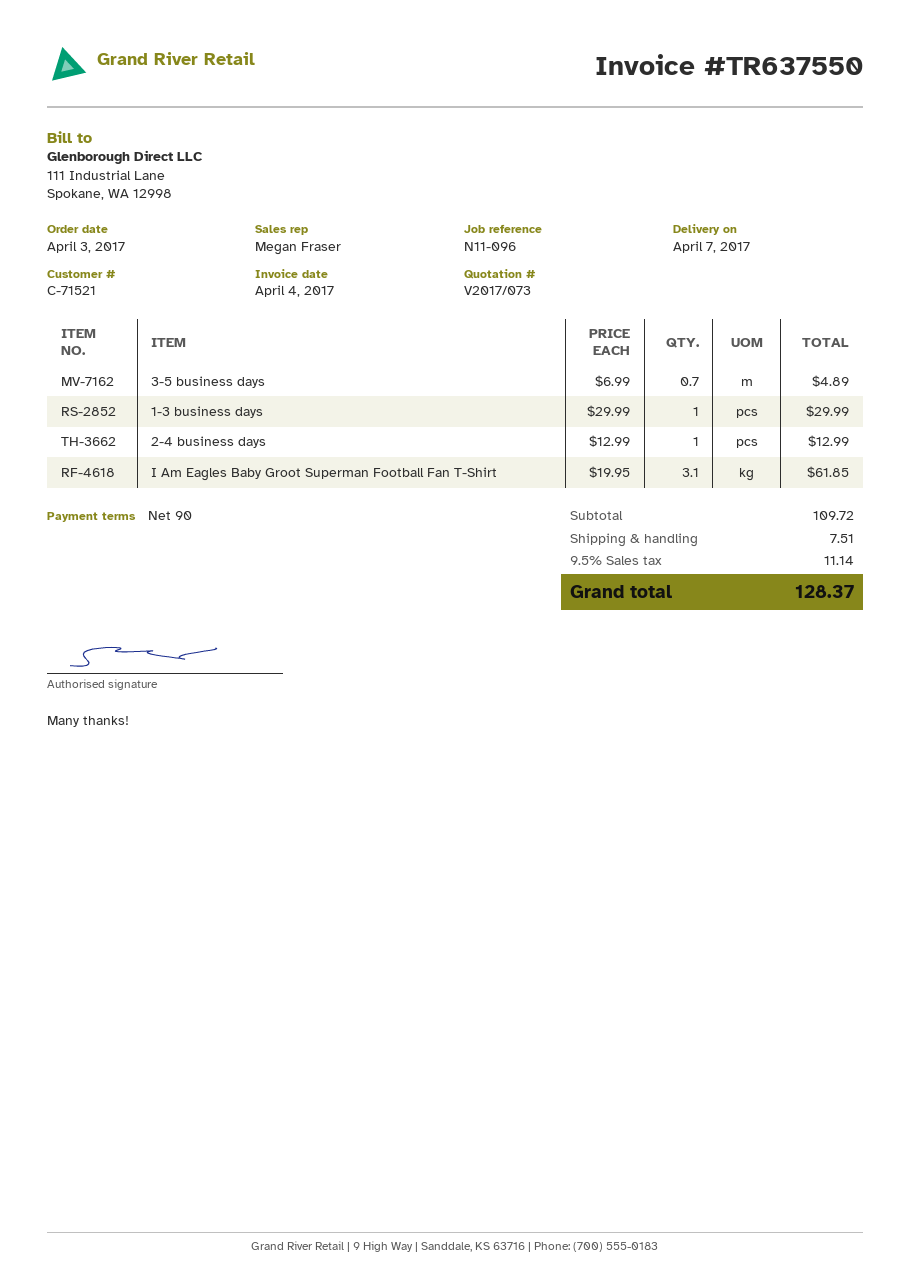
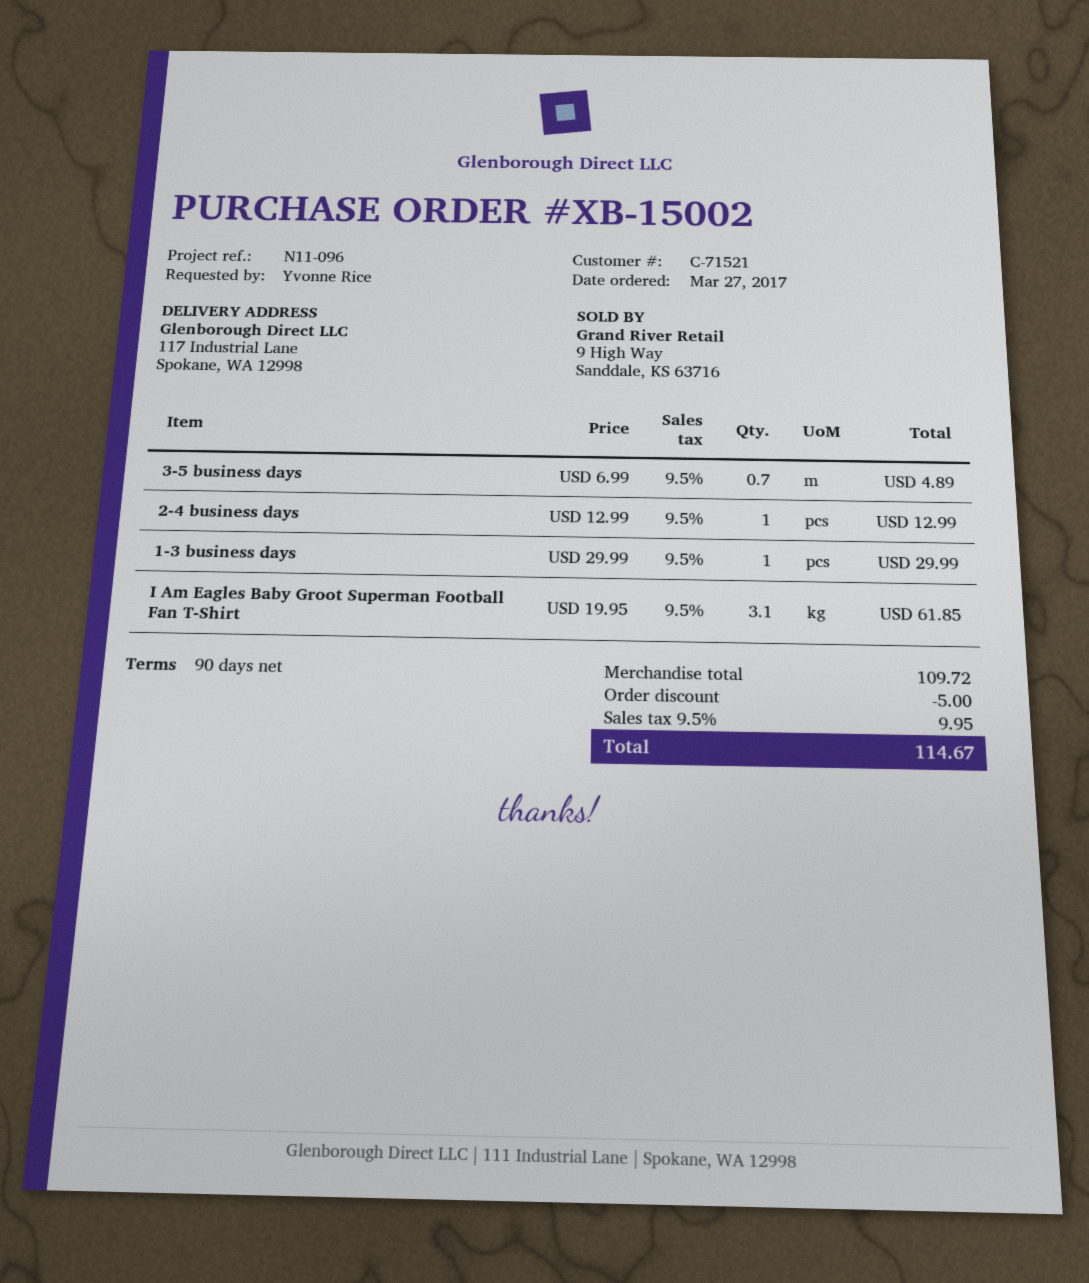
order date: 2017-04-03 -> 2017-03-27
discount: none -> 5.00
shipping: 7.51 -> none
tax: 9.5% = 11.14 -> 9.5% = 9.95
total: 128.37 -> 114.67

